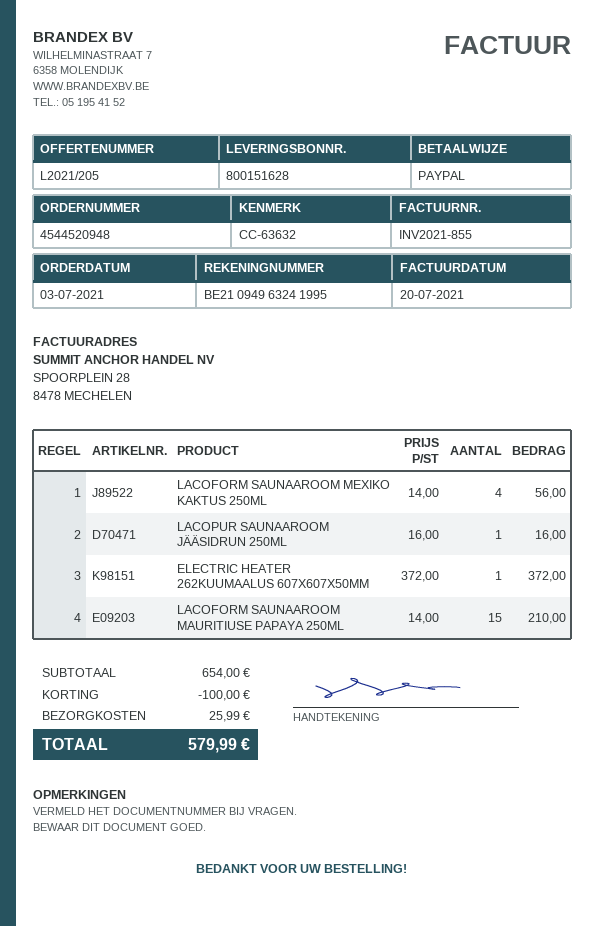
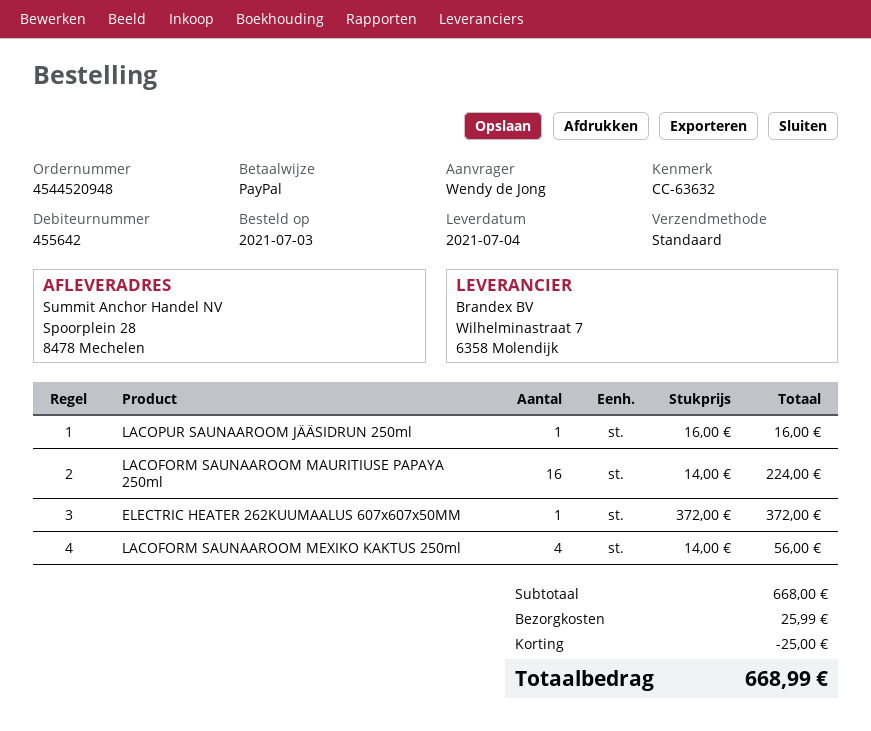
LACOFORM SAUNAAROOM MAURITIUSE PAPAYA 250ML: 15 x 14.00 = 210.00 -> 16 x 14.00 = 224.00
subtotal: 654.00 -> 668.00
discount: 100.00 -> 25.00
total: 579.99 -> 668.99

